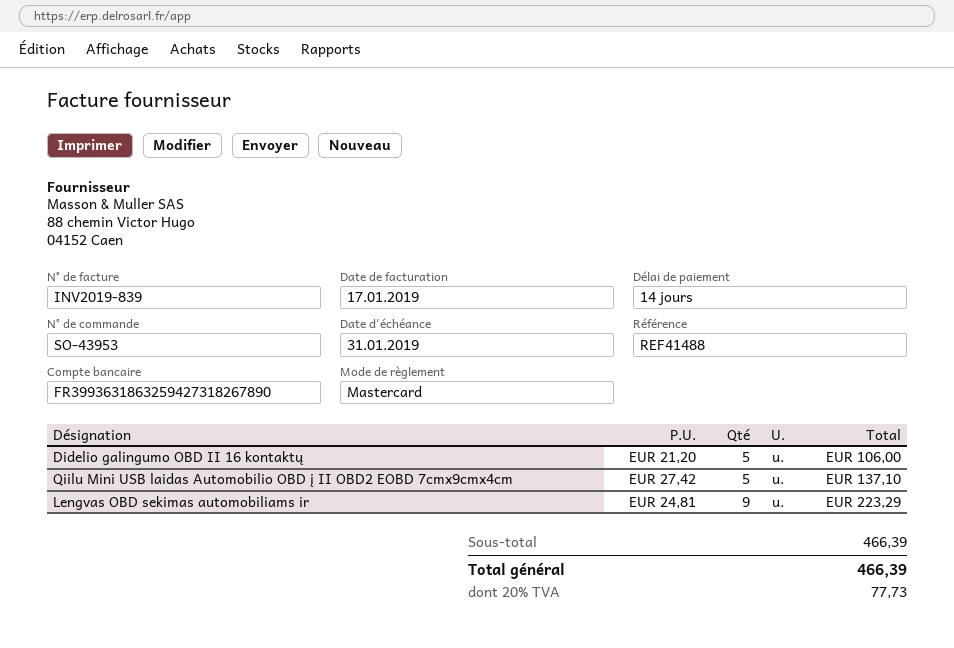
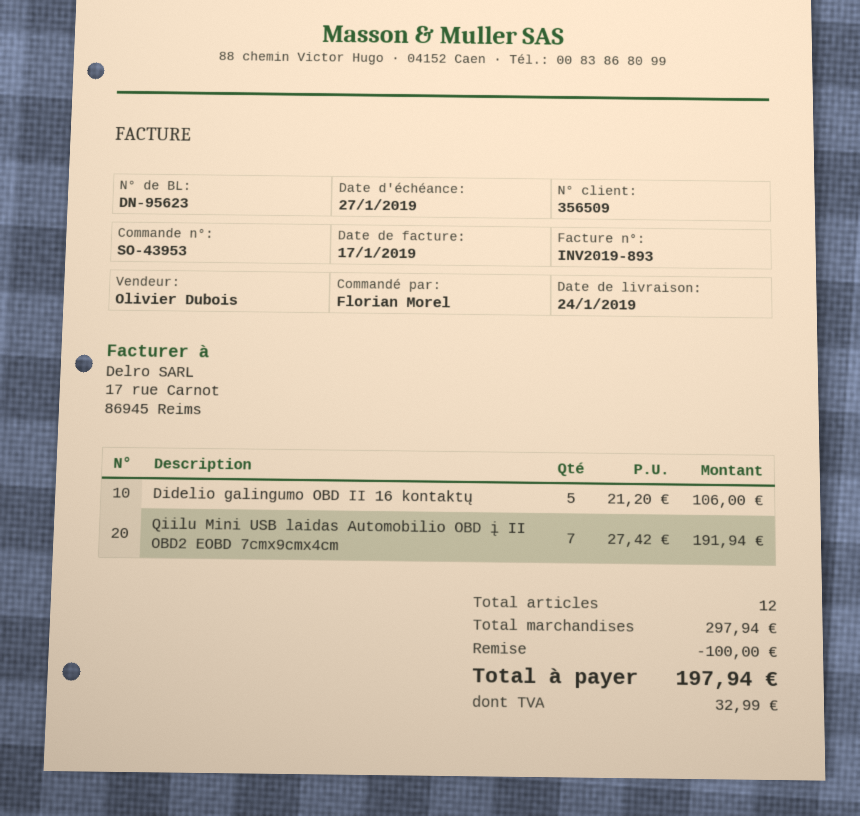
invoice number: INV2019-839 -> INV2019-893
due date: 2019-01-31 -> 2019-01-27
Qiilu Mini USB laidas Automobilio OBD į II OBD2 EOBD 7cmx9cmx4cm: 5 x 27.42 = 137.10 -> 7 x 27.42 = 191.94
Lengvas OBD sekimas automobiliams ir: 9 x 24.81 = 223.29 -> none
subtotal: 466.39 -> 297.94
discount: none -> 100.00
tax: 77.73 -> 32.99
total: 466.39 -> 197.94

